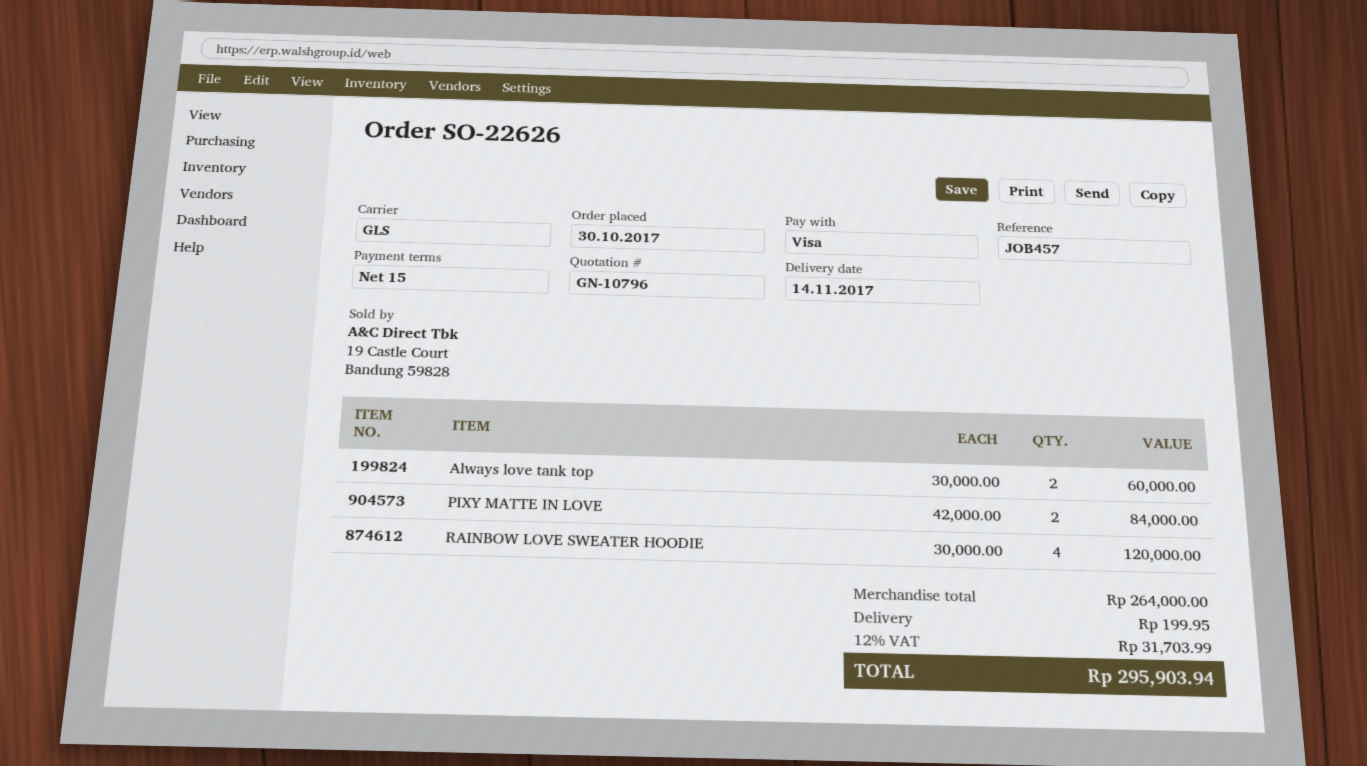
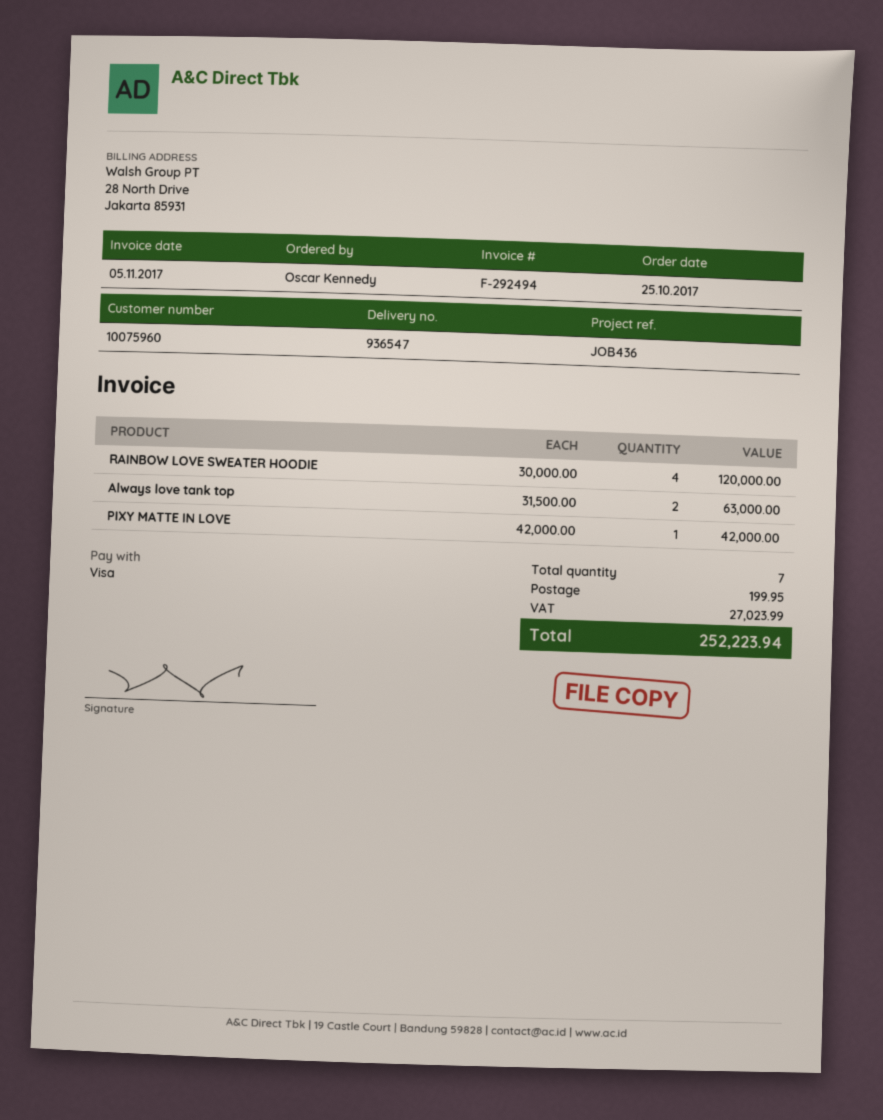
order date: 2017-10-30 -> 2017-10-25
reference: JOB457 -> JOB436
Always love tank top: 2 x 30000.00 = 60000.00 -> 2 x 31500.00 = 63000.00
PIXY MATTE IN LOVE: 2 x 42000.00 = 84000.00 -> 1 x 42000.00 = 42000.00
tax: 31703.99 -> 27023.99
total: 295903.94 -> 252223.94

